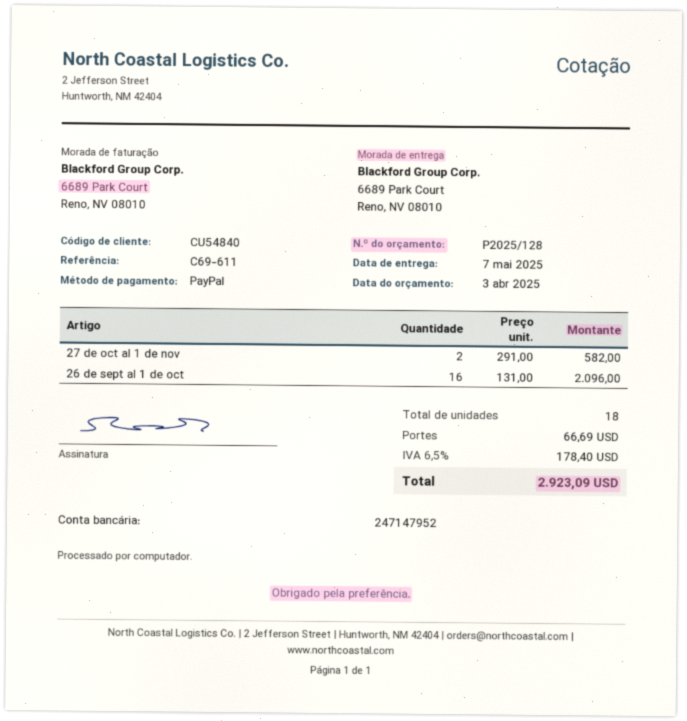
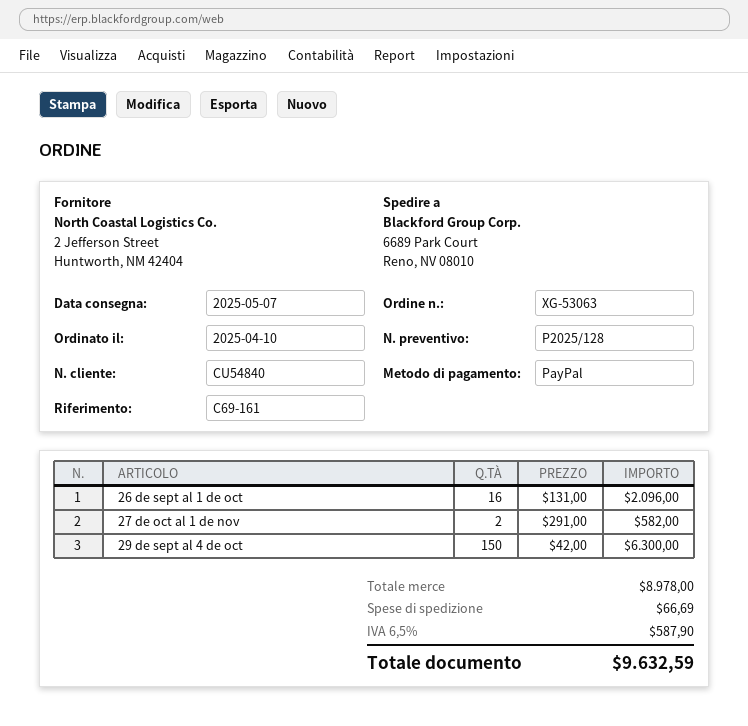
reference: C69-611 -> C69-161
29 de sept al 4 de oct: none -> 150 x 42.00 = 6300.00
tax: 6.5% = 178.40 -> 6.5% = 587.90
total: 2923.09 -> 9632.59

